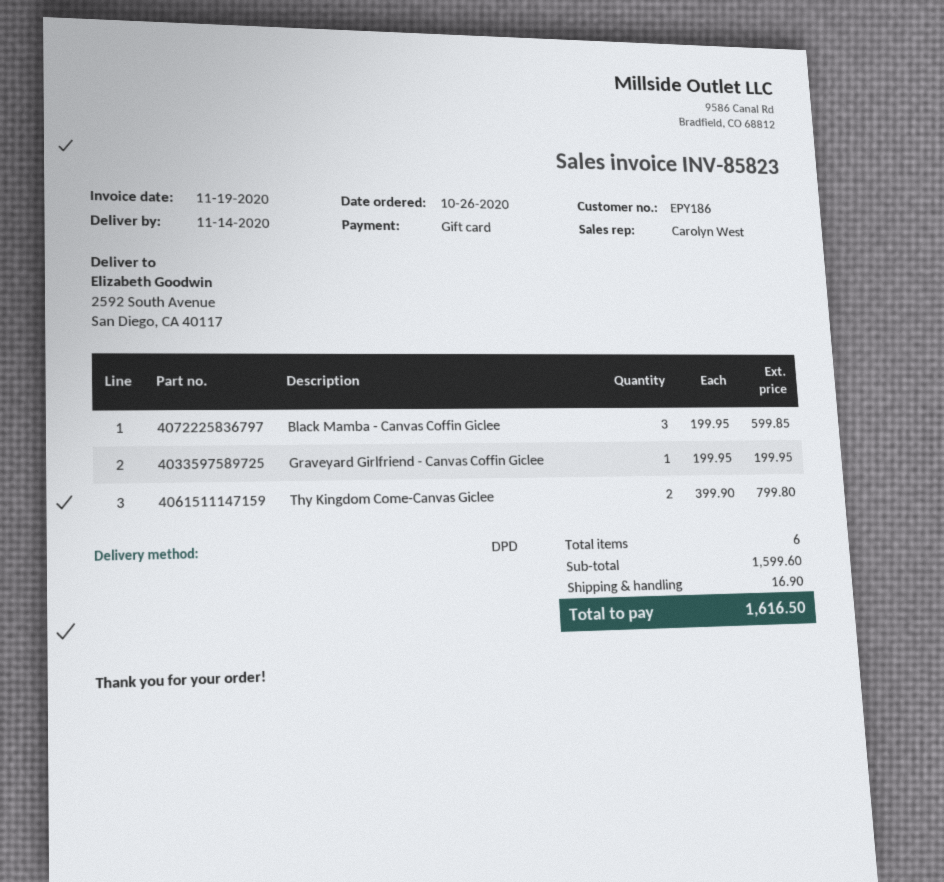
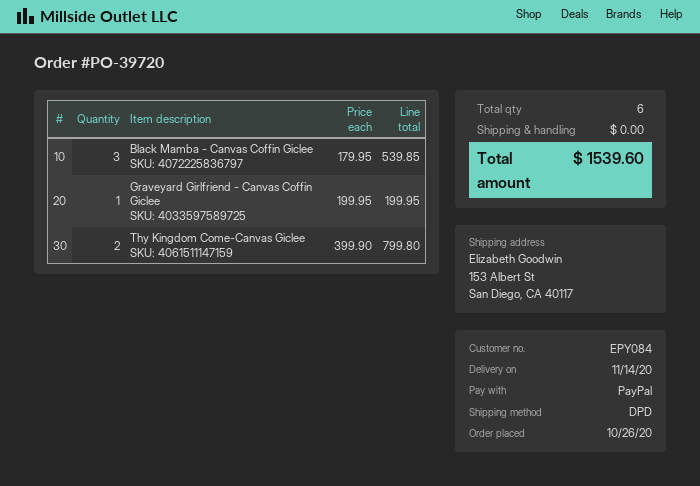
customer number: EPY186 -> EPY084
payment method: gift card -> PayPal
ship to: 2592 South Avenue, San Diego, CA 40117 -> 153 Albert St, San Diego, CA 40117
Black Mamba - Canvas Coffin Giclee: 3 x 199.95 = 599.85 -> 3 x 179.95 = 539.85
shipping: 16.90 -> 0.00
total: 1616.50 -> 1539.60

